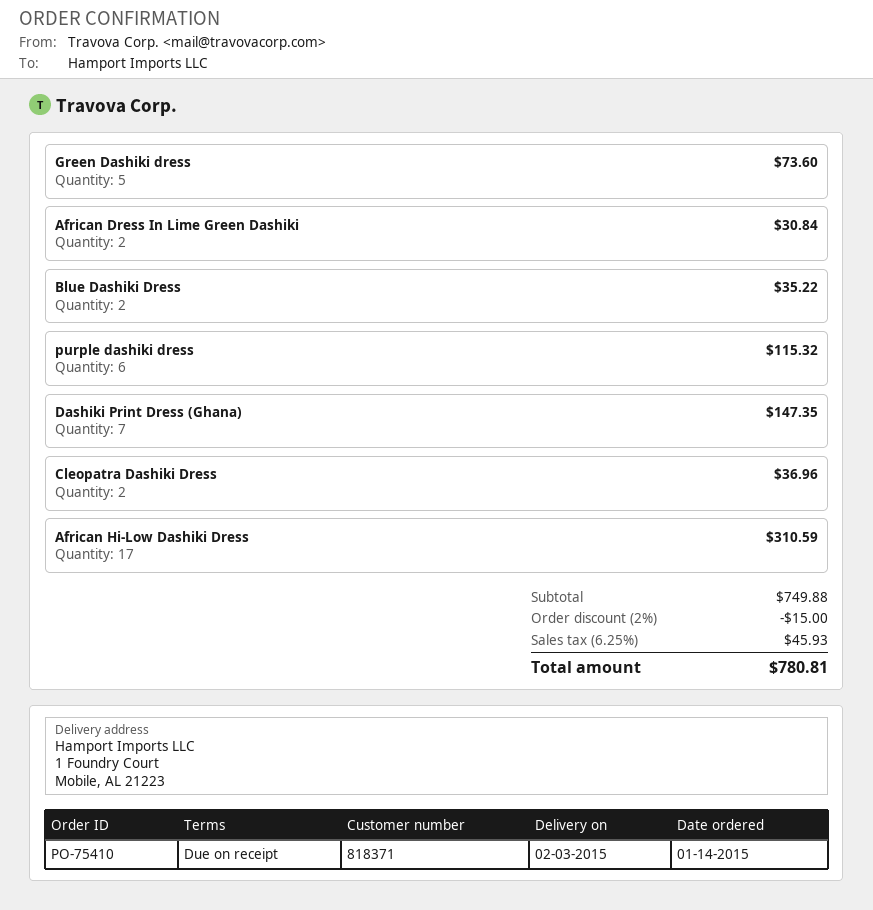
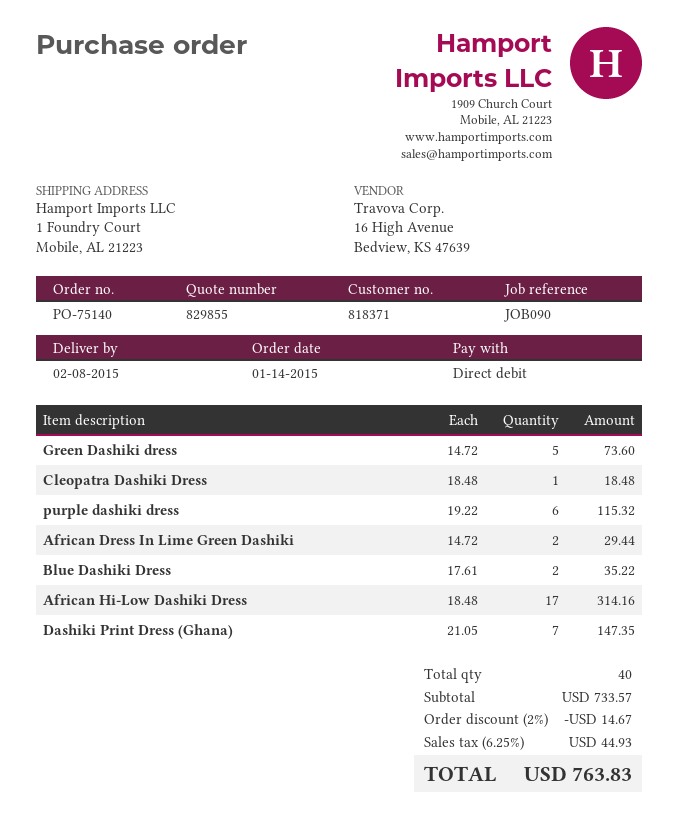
order number: PO-75410 -> PO-75140
delivery date: 2015-02-03 -> 2015-02-08
African Dress In Lime Green Dashiki: 2 for 30.84 -> 2 for 29.44
Cleopatra Dashiki Dress: 2 for 36.96 -> 1 for 18.48
African Hi-Low Dashiki Dress: 17 for 310.59 -> 17 for 314.16
subtotal: 749.88 -> 733.57
discount: 2% = 15.00 -> 2% = 14.67
tax: 6.25% = 45.93 -> 6.25% = 44.93
total: 780.81 -> 763.83

